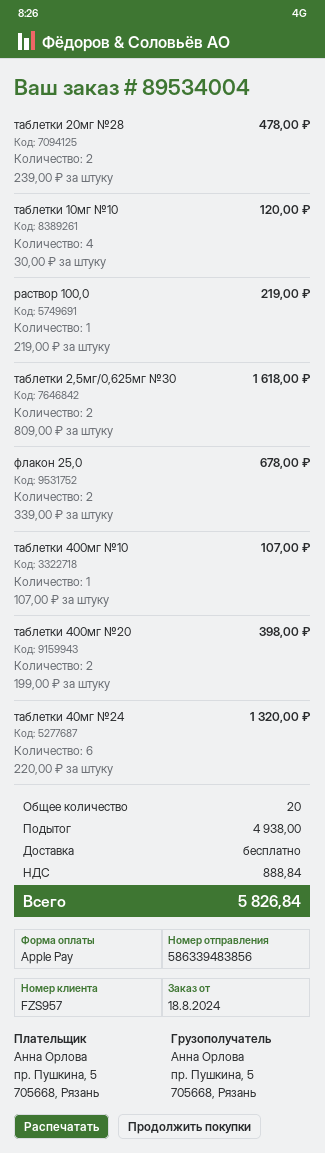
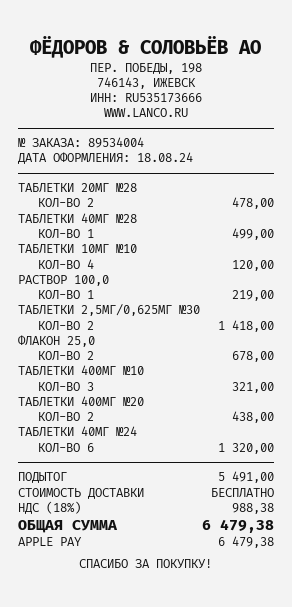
таблетки 2,5мг/0,625мг №30: 2 for 1618.00 -> 2 for 1418.00
таблетки 400мг №10: 1 for 107.00 -> 3 for 321.00
таблетки 400мг №20: 2 for 398.00 -> 2 for 438.00
ТАБЛЕТКИ 40МГ №28: none -> 1 for 499.00
subtotal: 4938.00 -> 5491.00
tax: 888.84 -> 988.38
total: 5826.84 -> 6479.38

